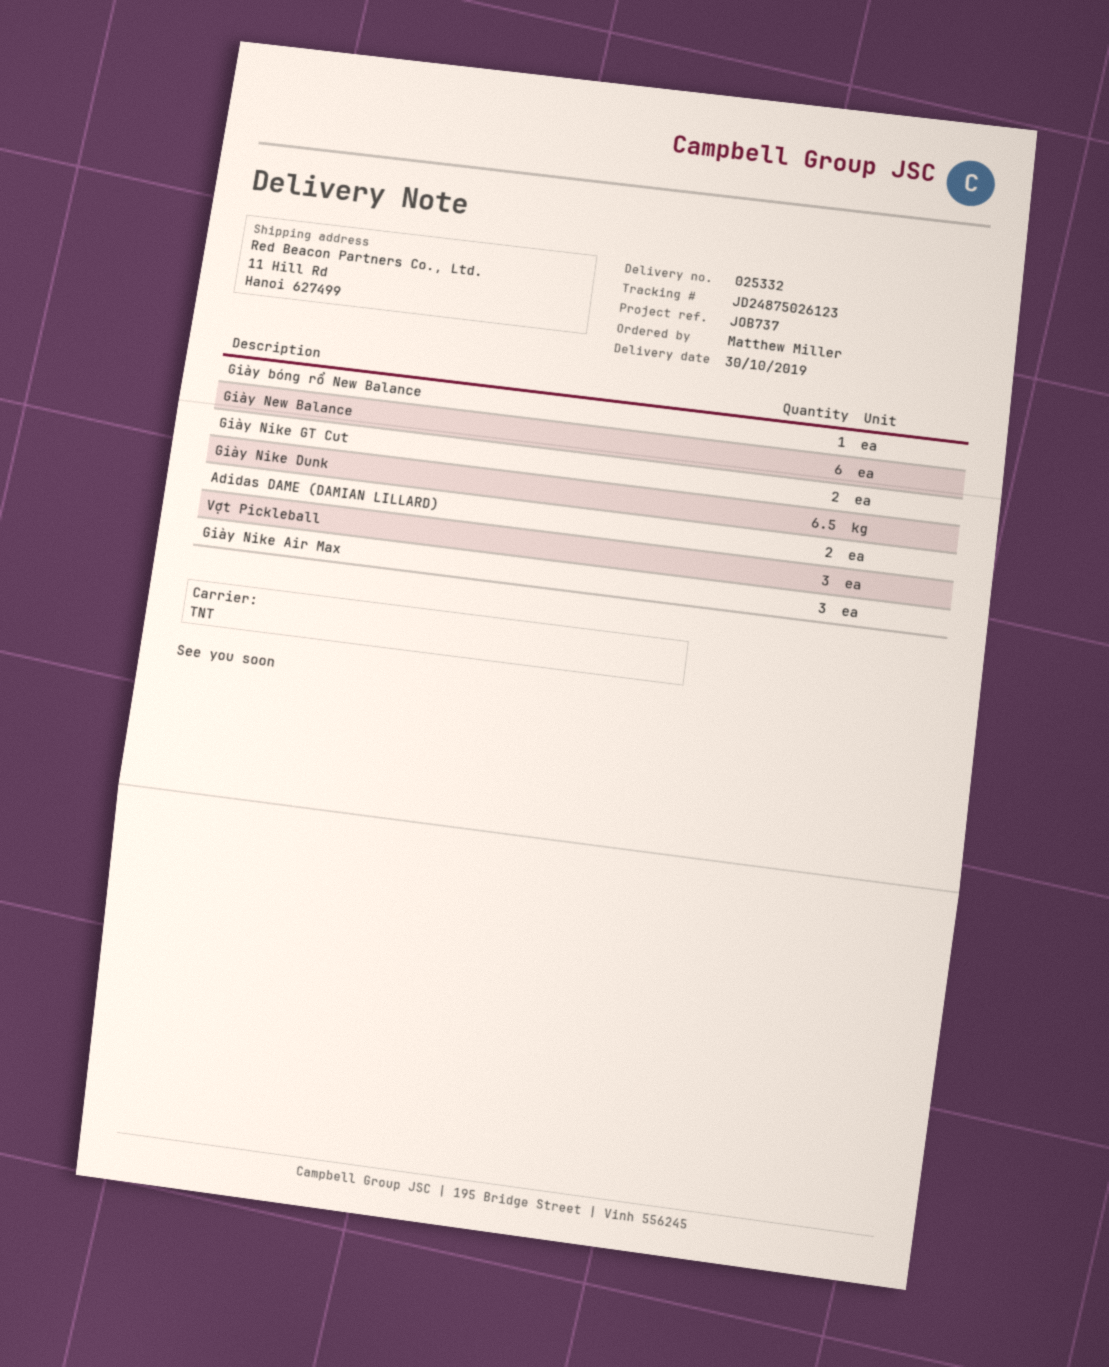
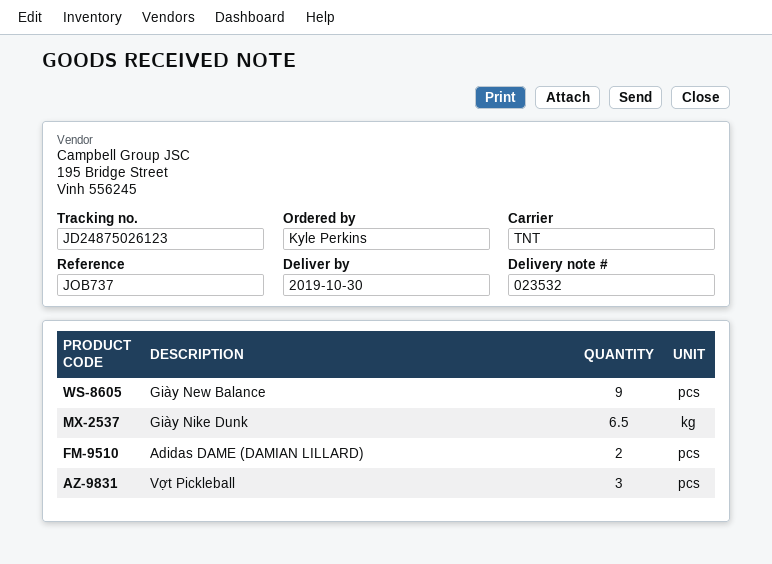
delivery note number: 025332 -> 023532
ordered by: Matthew Miller -> Kyle Perkins
Giày bóng rổ New Balance: 1 -> none
Giày New Balance: 6 -> 9
Giày Nike GT Cut: 2 -> none
Giày Nike Air Max: 3 -> none

